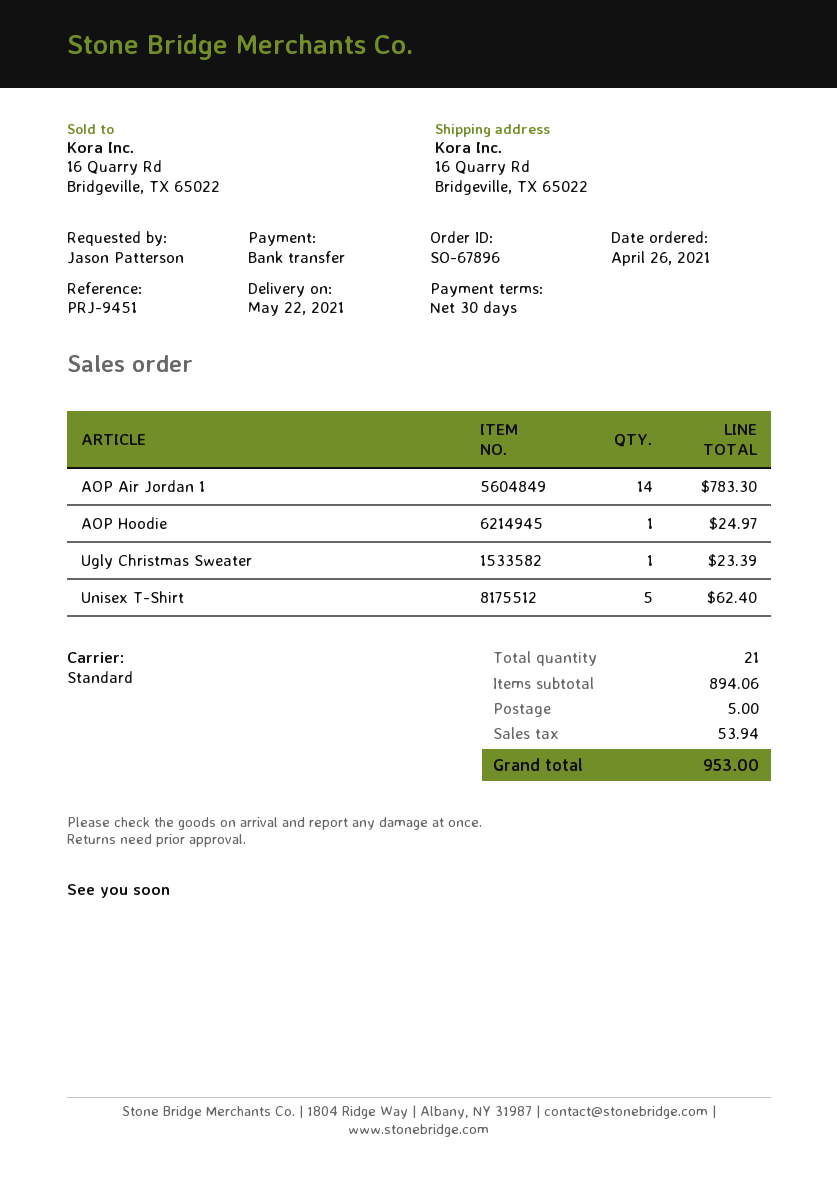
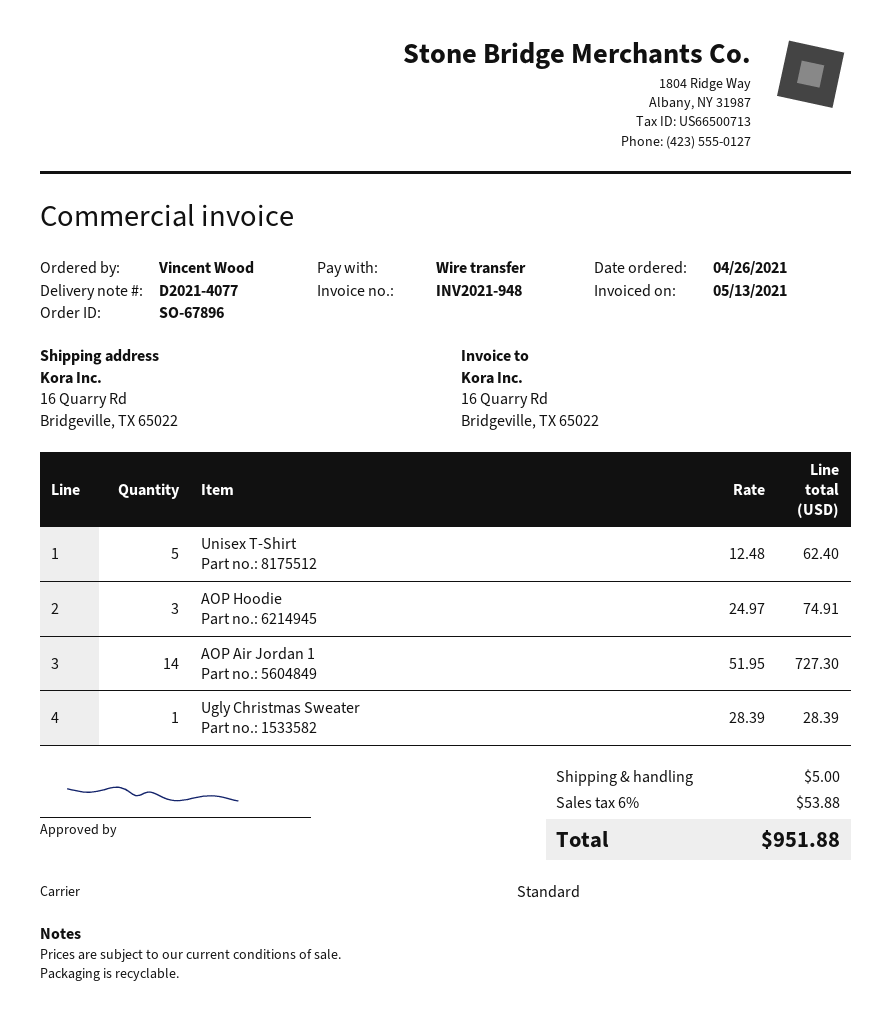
ordered by: Jason Patterson -> Vincent Wood
AOP Air Jordan 1: 14 for 783.30 -> 14 for 727.30
AOP Hoodie: 1 for 24.97 -> 3 for 74.91
Ugly Christmas Sweater: 1 for 23.39 -> 1 for 28.39
tax: 53.94 -> 53.88
total: 953.00 -> 951.88

